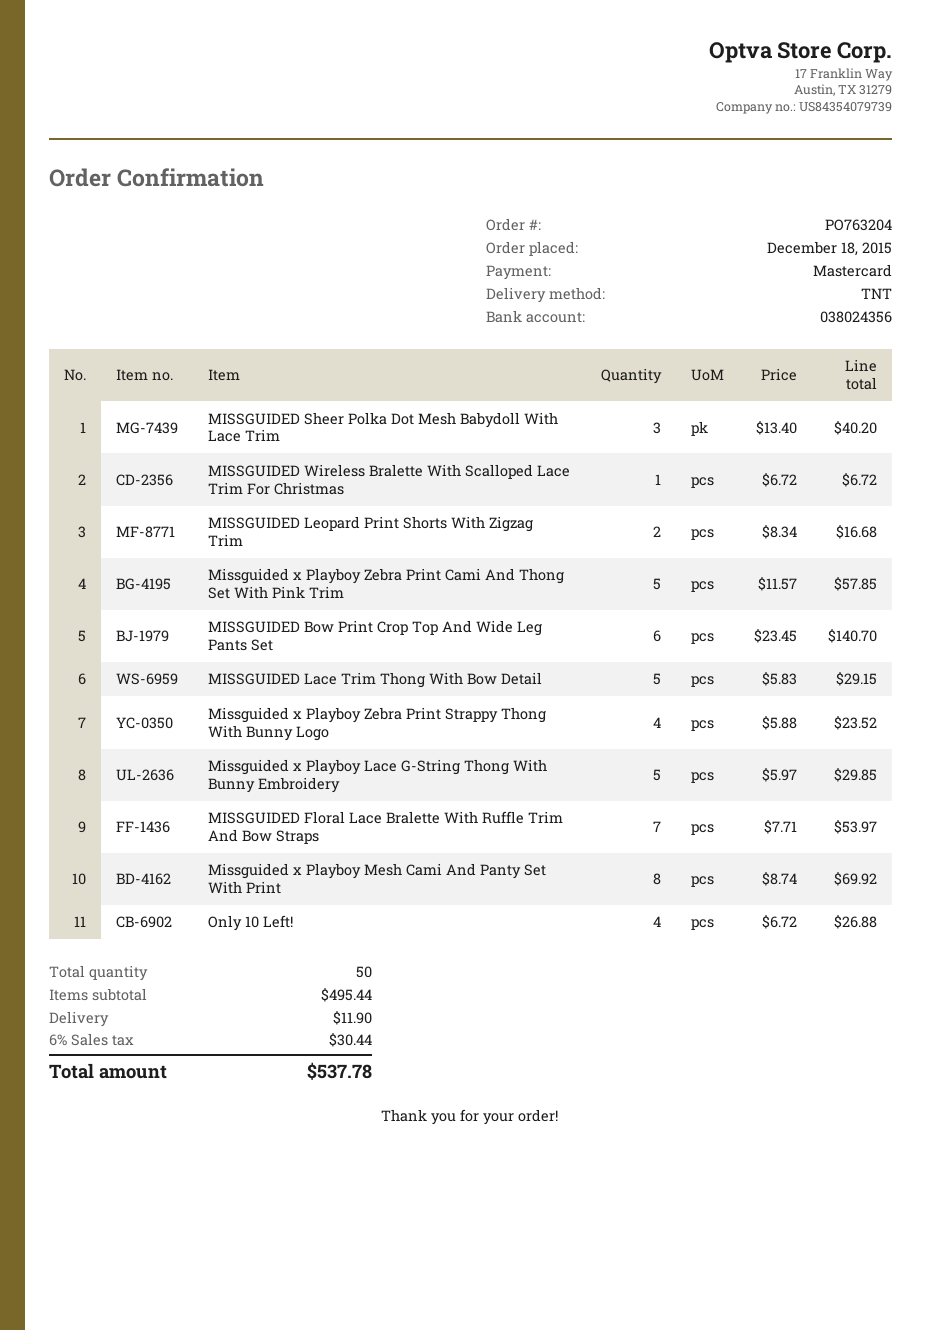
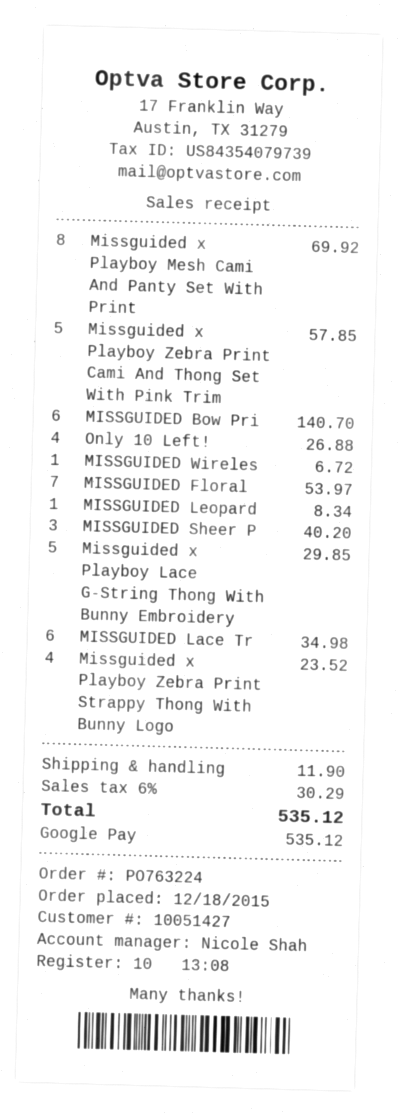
order number: PO763204 -> PO763224
payment method: Mastercard -> Google Pay
MISSGUIDED Leopard Print Shorts With Zigzag Trim: 2 for 16.68 -> 1 for 8.34
MISSGUIDED Lace Trim Thong With Bow Detail: 5 for 29.15 -> 6 for 34.98
tax: 6% = 30.44 -> 6% = 30.29
total: 537.78 -> 535.12

